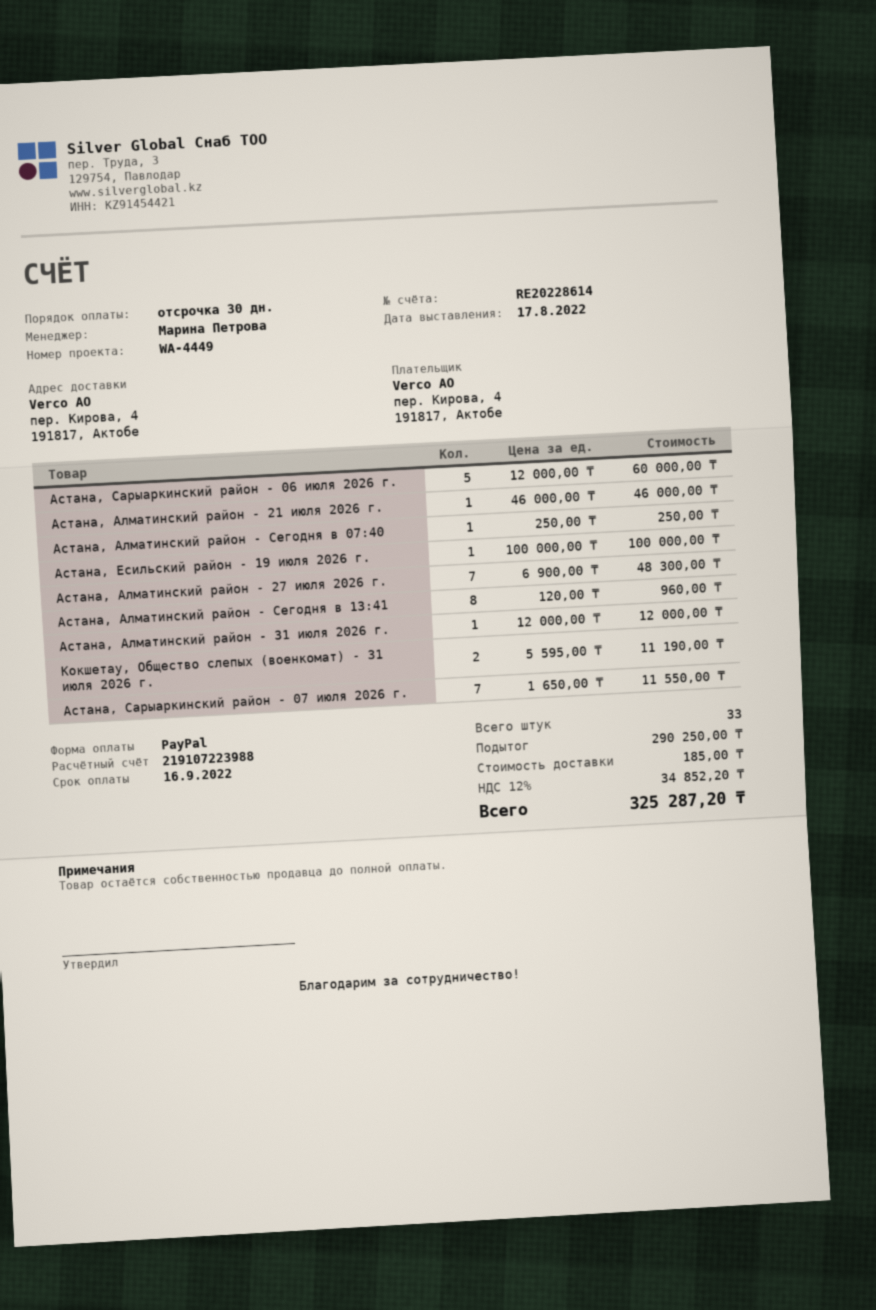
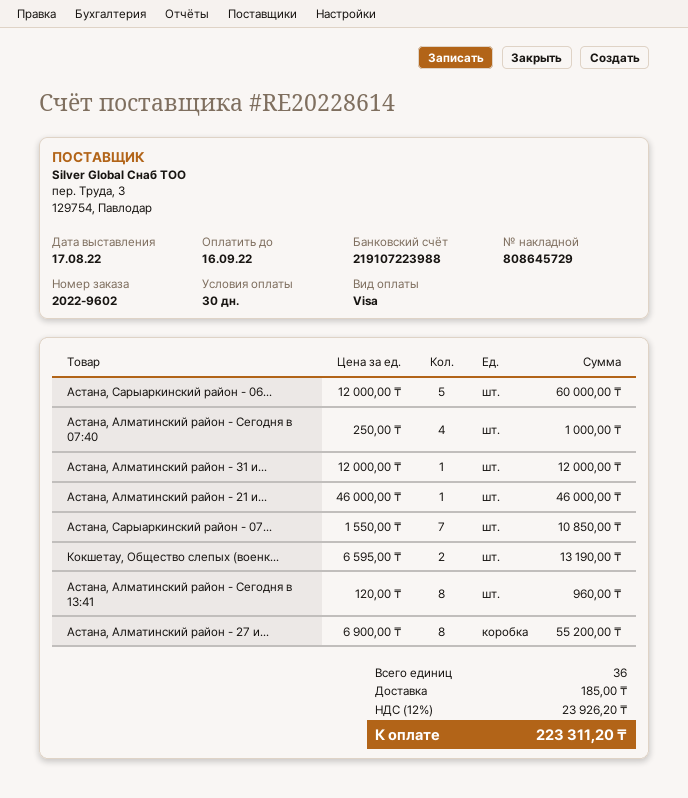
payment method: PayPal -> Visa
Астана, Алматинский район - Сегодня в 07:40: 1 x 250.00 = 250.00 -> 4 x 250.00 = 1000.00
Астана, Есильский район - 19 июля 2026 г.: 1 x 100000.00 = 100000.00 -> none
Астана, Алматинский район - 27 июля 2026 г.: 7 x 6900.00 = 48300.00 -> 8 x 6900.00 = 55200.00
Кокшетау, Общество слепых (военкомат) - 31 июля 2026 г.: 2 x 5595.00 = 11190.00 -> 2 x 6595.00 = 13190.00
Астана, Сарыаркинский район - 07 июля 2026 г.: 7 x 1650.00 = 11550.00 -> 7 x 1550.00 = 10850.00
total quantity: 33 -> 36
tax: 12% = 34852.20 -> 12% = 23926.20
total: 325287.20 -> 223311.20

